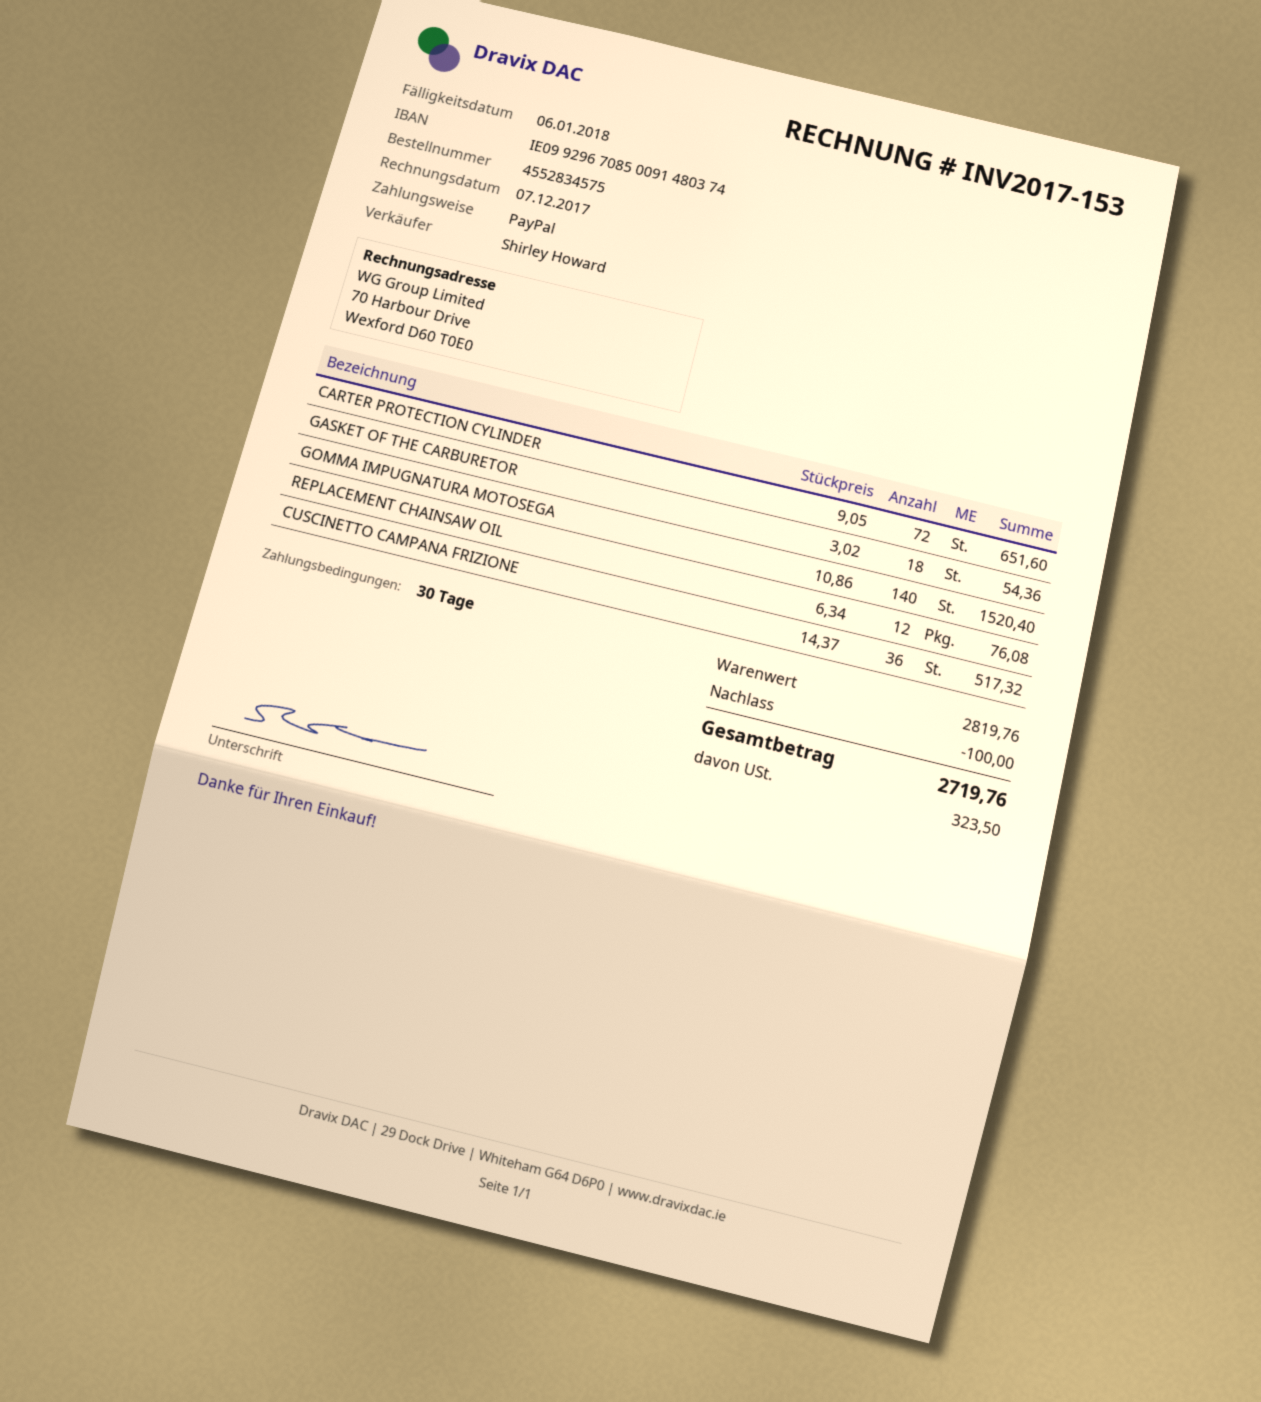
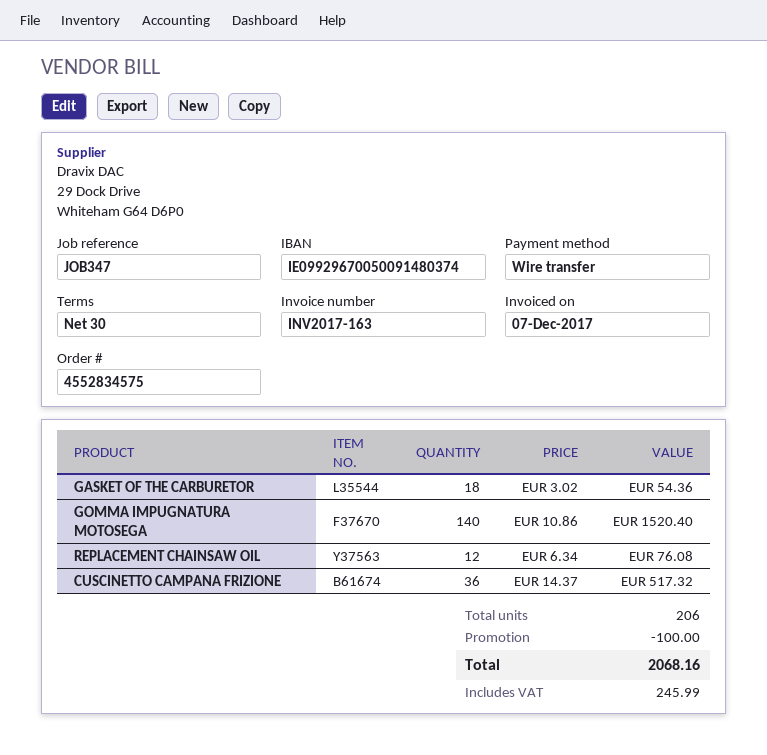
invoice number: INV2017-153 -> INV2017-163
payment method: PayPal -> bank transfer
bank account: IE09929670850091480374 -> IE09929670050091480374
CARTER PROTECTION CYLINDER: 72 x 9.05 = 651.60 -> none
tax: 323.50 -> 245.99
total: 2719.76 -> 2068.16

